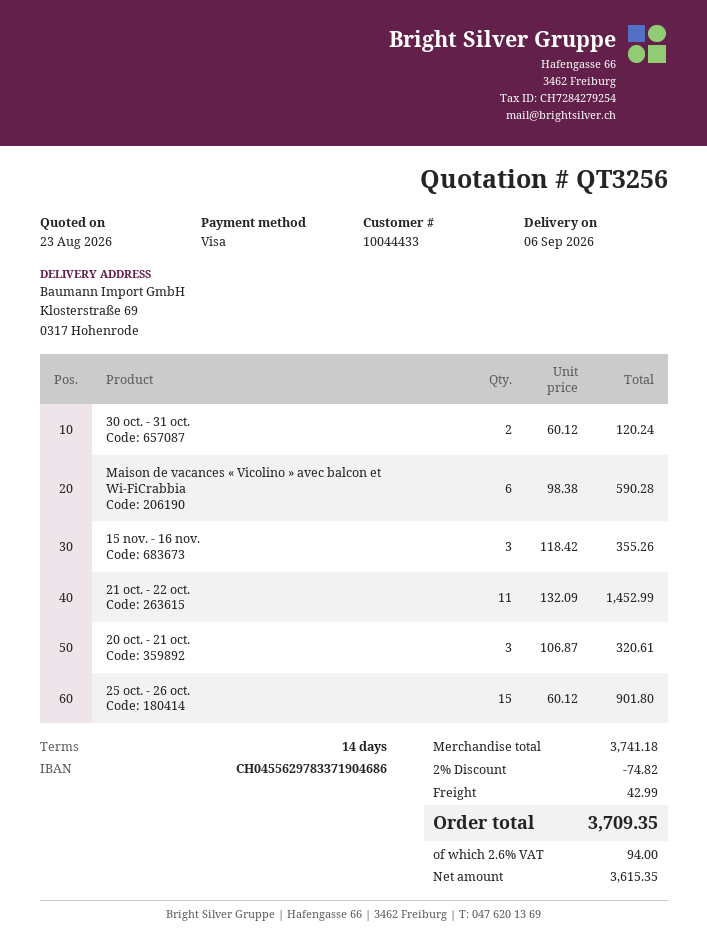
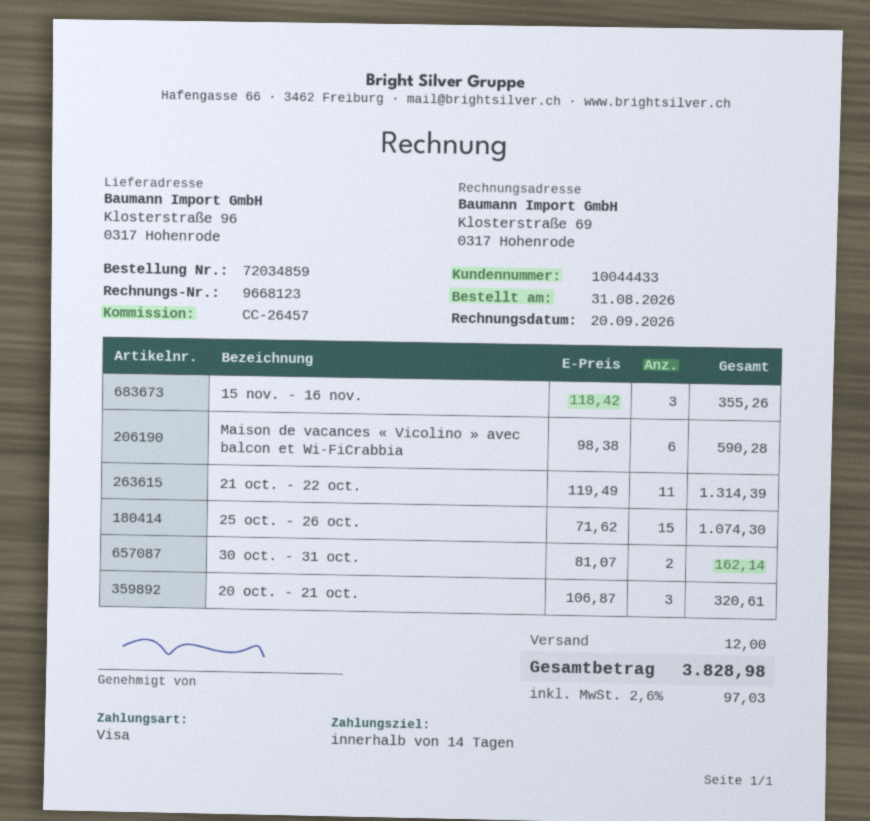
ship to: Klosterstraße 69, 0317 Hohenrode -> Klosterstraße 96, 0317 Hohenrode
30 oct. - 31 oct.: 2 x 60.12 = 120.24 -> 2 x 81.07 = 162.14
21 oct. - 22 oct.: 11 x 132.09 = 1452.99 -> 11 x 119.49 = 1314.39
25 oct. - 26 oct.: 15 x 60.12 = 901.80 -> 15 x 71.62 = 1074.30
discount: 2% = 74.82 -> none
shipping: 42.99 -> 12.00
tax: 2.6% = 94.00 -> 2.6% = 97.03
total: 3709.35 -> 3828.98

